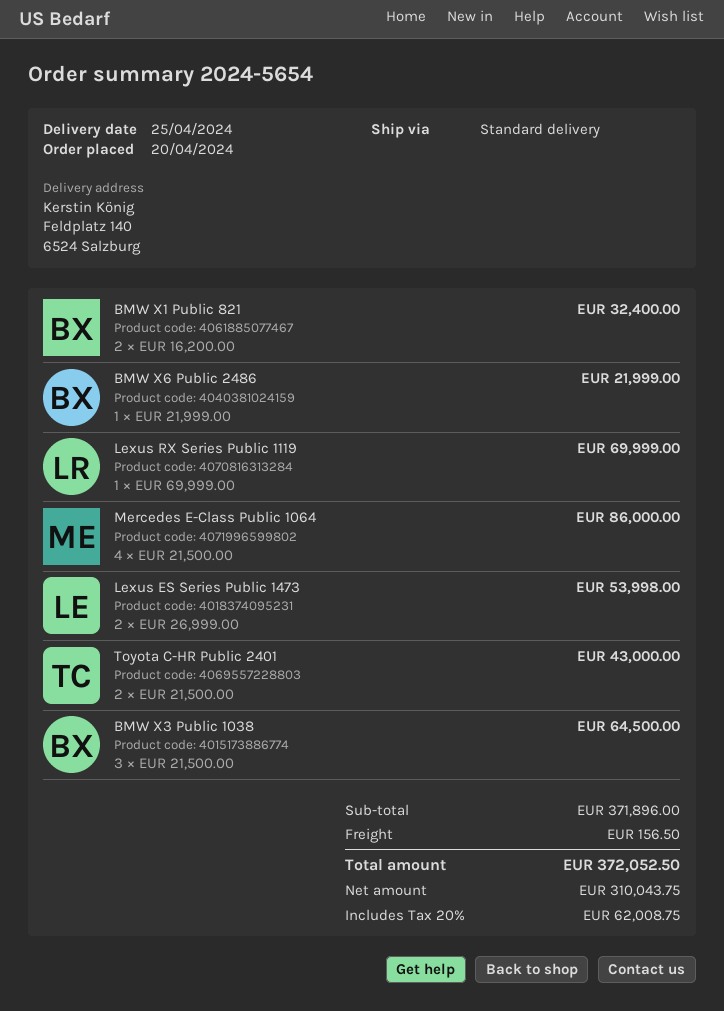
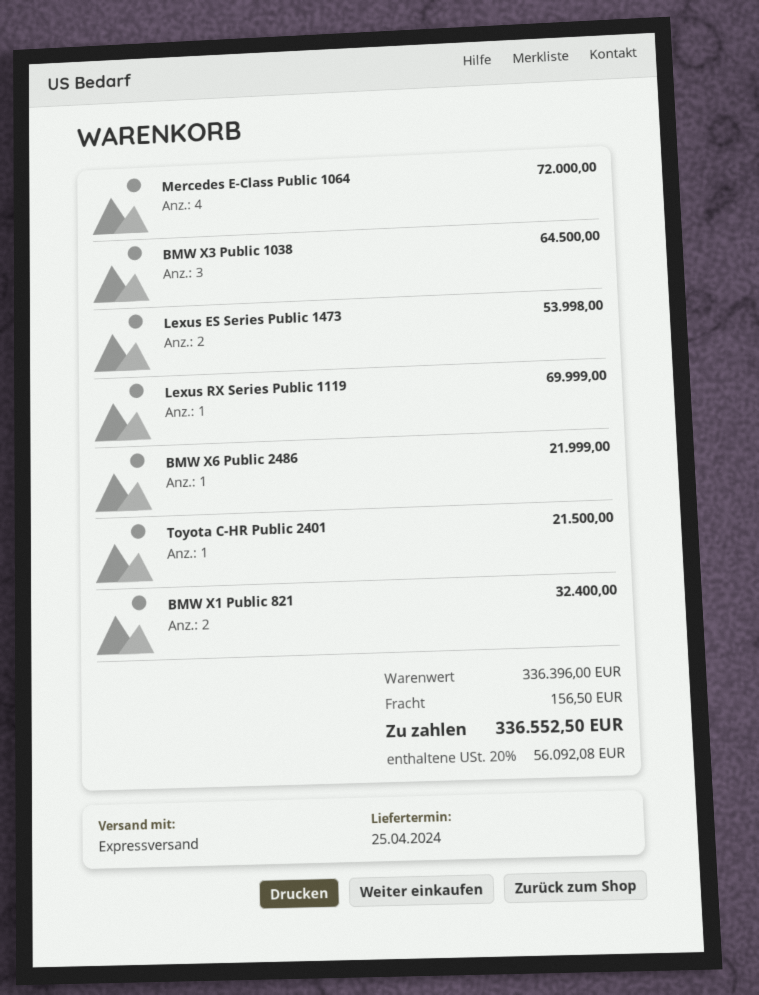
shipping method: standard -> express
Mercedes E-Class Public 1064: 4 for 86000.00 -> 4 for 72000.00
Toyota C-HR Public 2401: 2 for 43000.00 -> 1 for 21500.00
subtotal: 371896.00 -> 336396.00
tax: 20% = 62008.75 -> 20% = 56092.08
total: 372052.50 -> 336552.50

